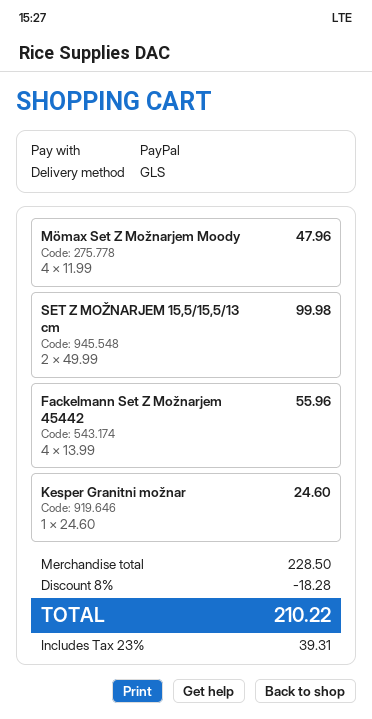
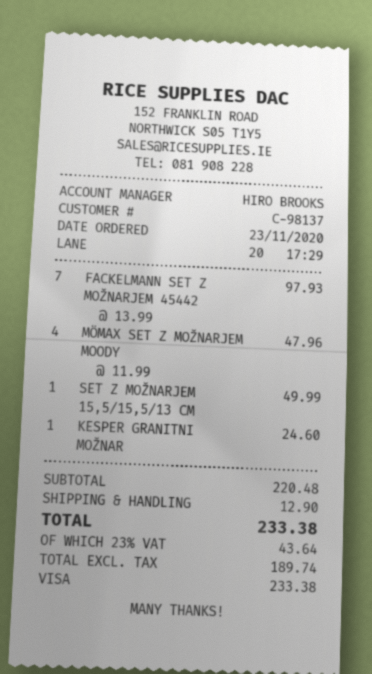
payment method: PayPal -> Visa
SET Z MOŽNARJEM 15,5/15,5/13 cm: 2 x 49.99 = 99.98 -> 1 x 49.99 = 49.99
Fackelmann Set Z Možnarjem 45442: 4 x 13.99 = 55.96 -> 7 x 13.99 = 97.93
subtotal: 228.50 -> 220.48
discount: 8% = 18.28 -> none
shipping: none -> 12.90
tax: 23% = 39.31 -> 23% = 43.64
total: 210.22 -> 233.38

